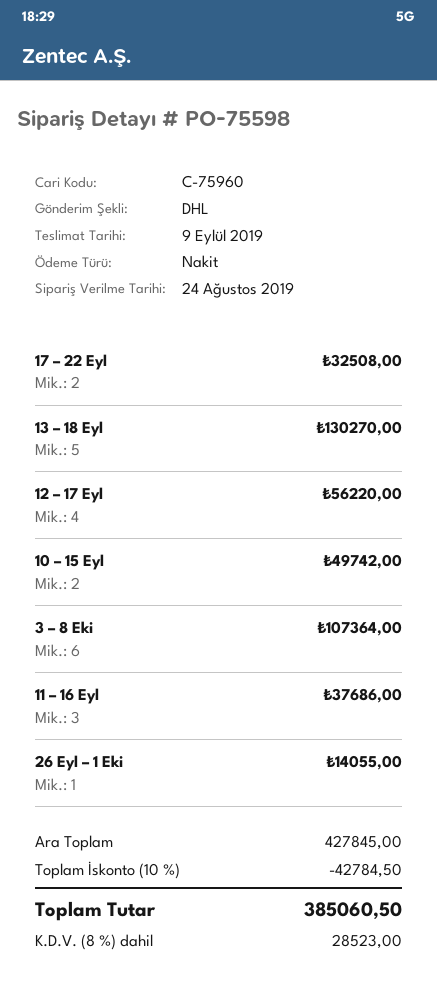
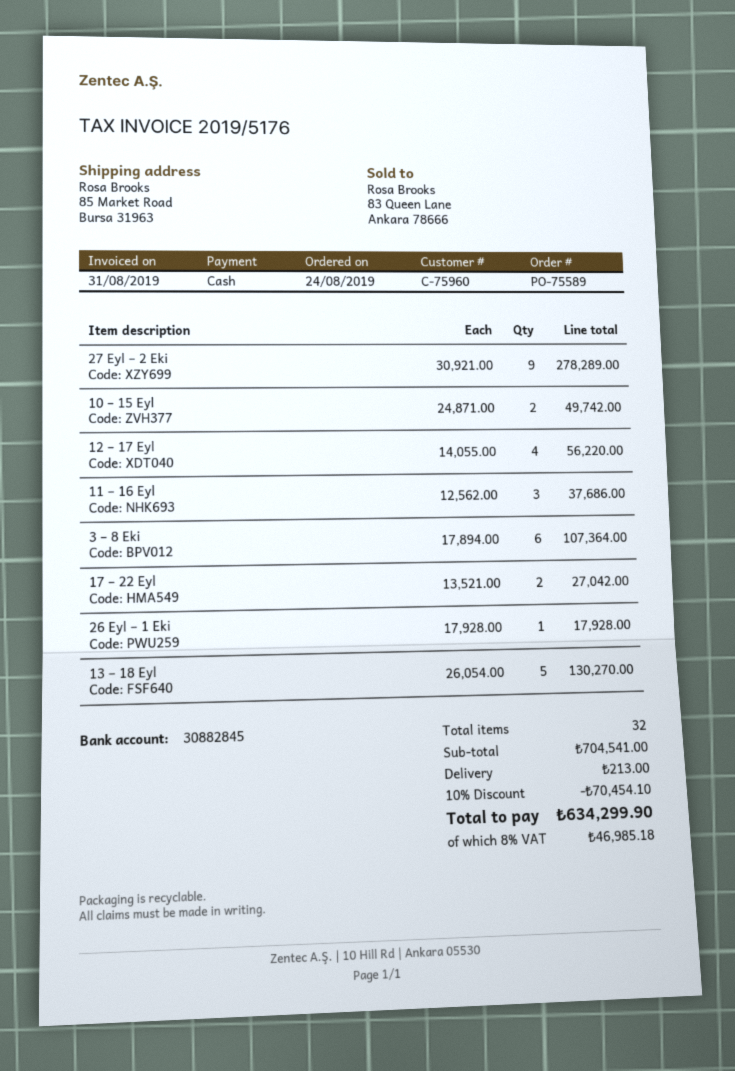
order number: PO-75598 -> PO-75589
17 – 22 Eyl: 2 for 32508.00 -> 2 for 27042.00
26 Eyl – 1 Eki: 1 for 14055.00 -> 1 for 17928.00
27 Eyl – 2 Eki: none -> 9 for 278289.00
subtotal: 427845.00 -> 704541.00
discount: 10% = 42784.50 -> 10% = 70454.10
shipping: none -> 213.00
tax: 8% = 28523.00 -> 8% = 46985.18
total: 385060.50 -> 634299.90

